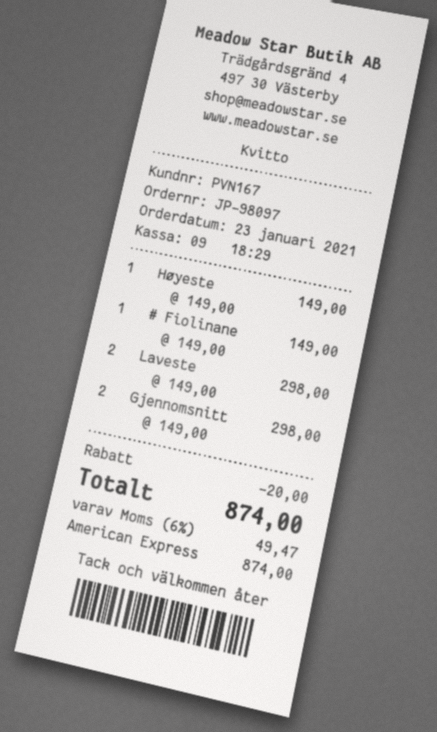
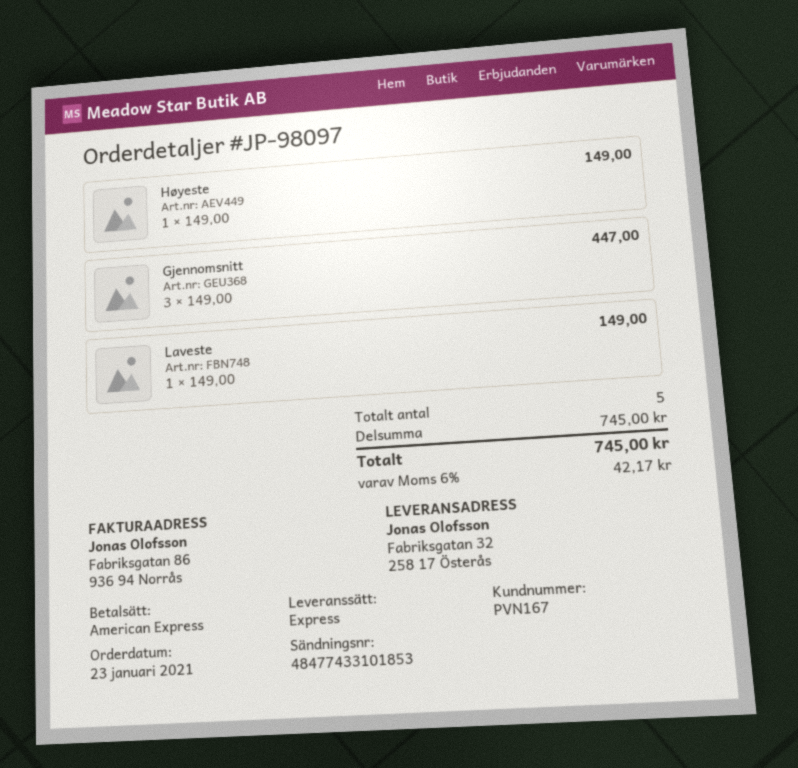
# Fiolinane: 1 x 149.00 = 149.00 -> none
Laveste: 2 x 149.00 = 298.00 -> 1 x 149.00 = 149.00
Gjennomsnitt: 2 x 149.00 = 298.00 -> 3 x 149.00 = 447.00
discount: 20.00 -> none
tax: 6% = 49.47 -> 6% = 42.17
total: 874.00 -> 745.00

